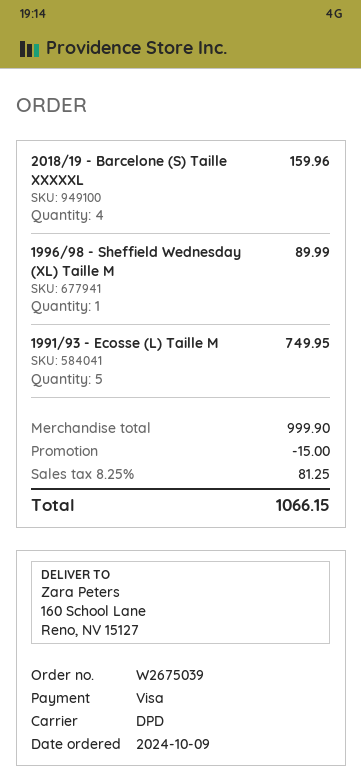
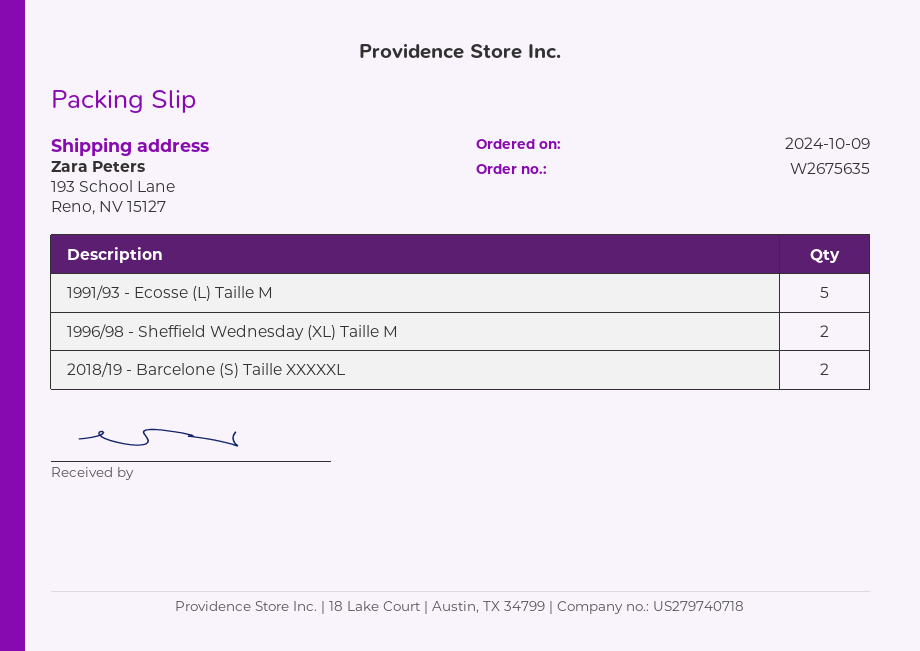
order number: W2675039 -> W2675635
ship to: 160 School Lane, Reno, NV 15127 -> 193 School Lane, Reno, NV 15127
2018/19 - Barcelone (S) Taille XXXXXL: 4 -> 2
1996/98 - Sheffield Wednesday (XL) Taille M: 1 -> 2

